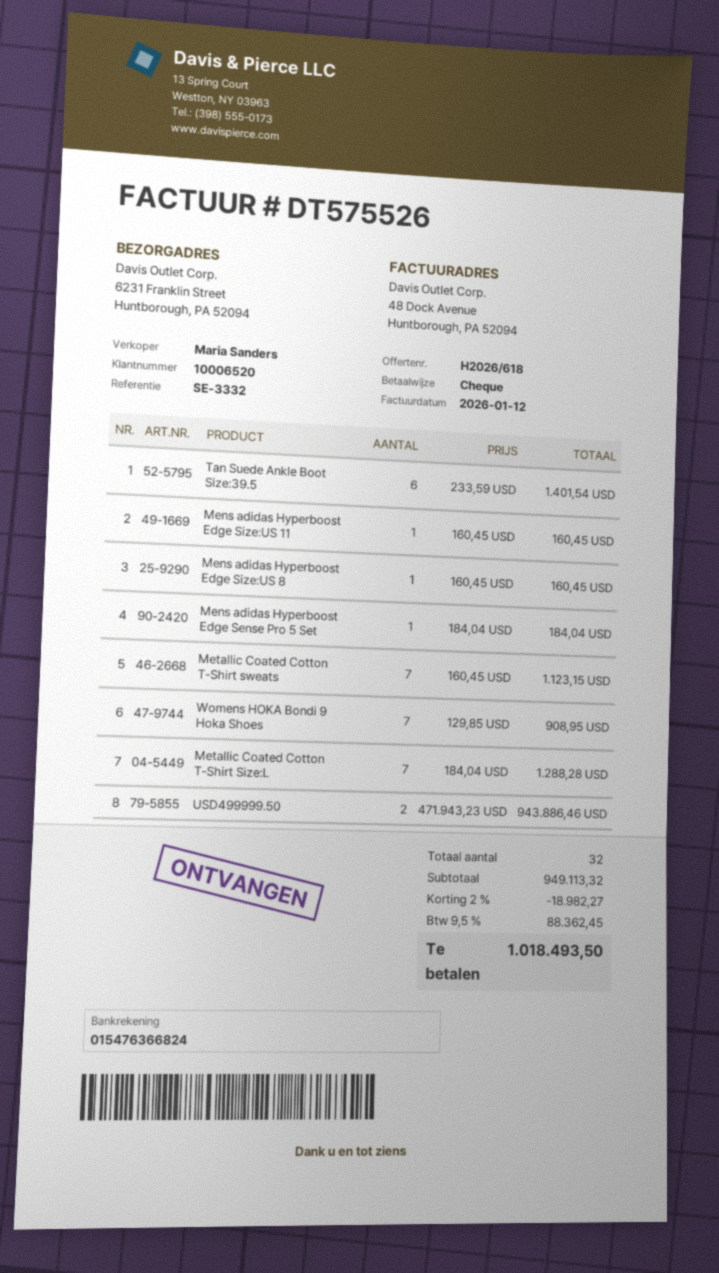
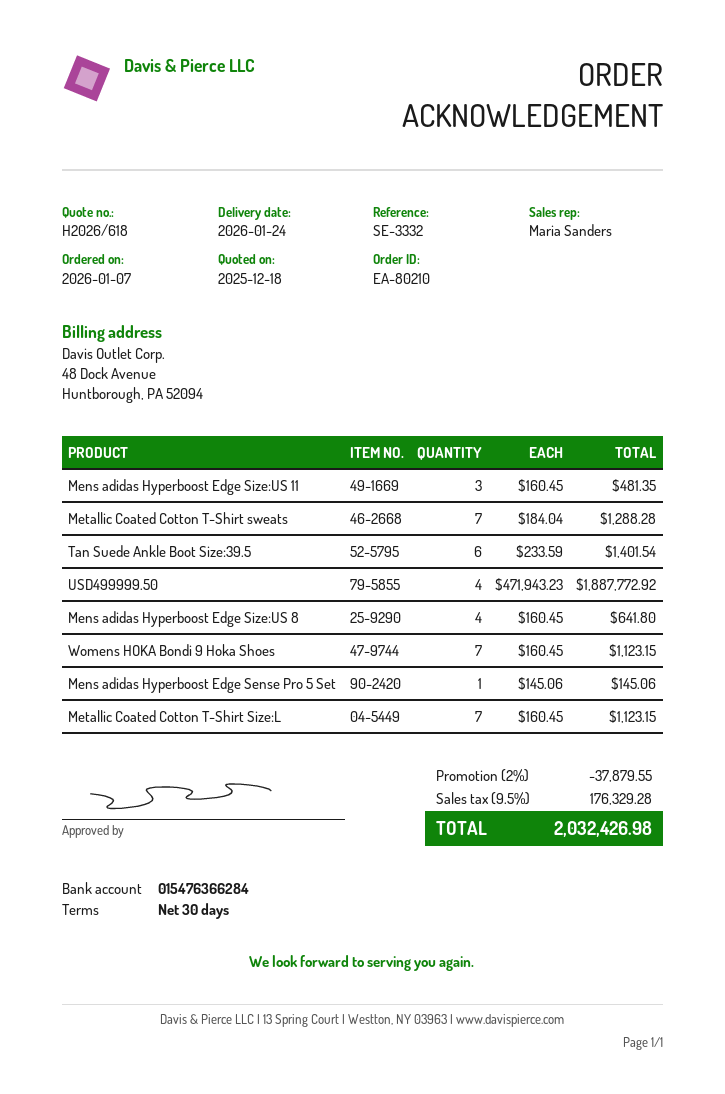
bank account: 015476366824 -> 015476366284
Mens adidas Hyperboost Edge Size:US 11: 1 x 160.45 = 160.45 -> 3 x 160.45 = 481.35
Mens adidas Hyperboost Edge Size:US 8: 1 x 160.45 = 160.45 -> 4 x 160.45 = 641.80
Mens adidas Hyperboost Edge Sense Pro 5 Set: 1 x 184.04 = 184.04 -> 1 x 145.06 = 145.06
Metallic Coated Cotton T-Shirt sweats: 7 x 160.45 = 1123.15 -> 7 x 184.04 = 1288.28
Womens HOKA Bondi 9 Hoka Shoes: 7 x 129.85 = 908.95 -> 7 x 160.45 = 1123.15
Metallic Coated Cotton T-Shirt Size:L: 7 x 184.04 = 1288.28 -> 7 x 160.45 = 1123.15
USD499999.50: 2 x 471943.23 = 943886.46 -> 4 x 471943.23 = 1887772.92
discount: 2% = 18982.27 -> 2% = 37879.55
tax: 9.5% = 88362.45 -> 9.5% = 176329.28
total: 1018493.50 -> 2032426.98

